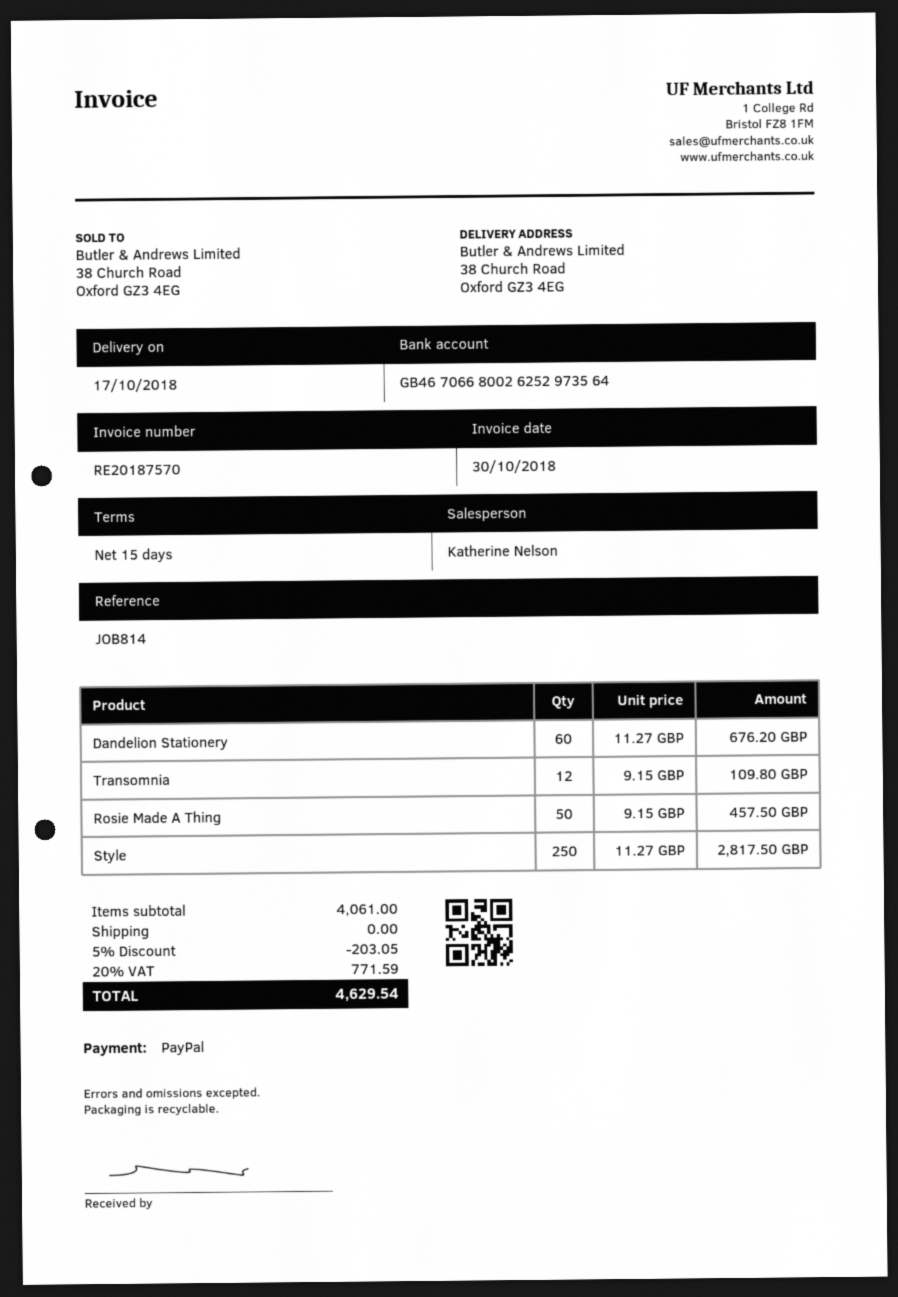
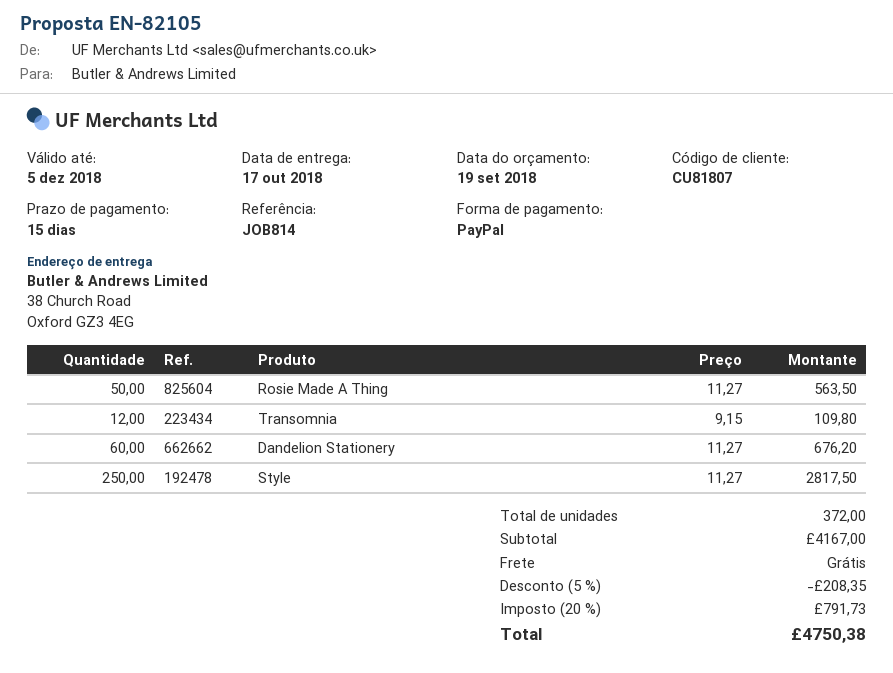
Rosie Made A Thing: 50 x 9.15 = 457.50 -> 50 x 11.27 = 563.50
subtotal: 4061.00 -> 4167.00
discount: 5% = 203.05 -> 5% = 208.35
tax: 20% = 771.59 -> 20% = 791.73
total: 4629.54 -> 4750.38

